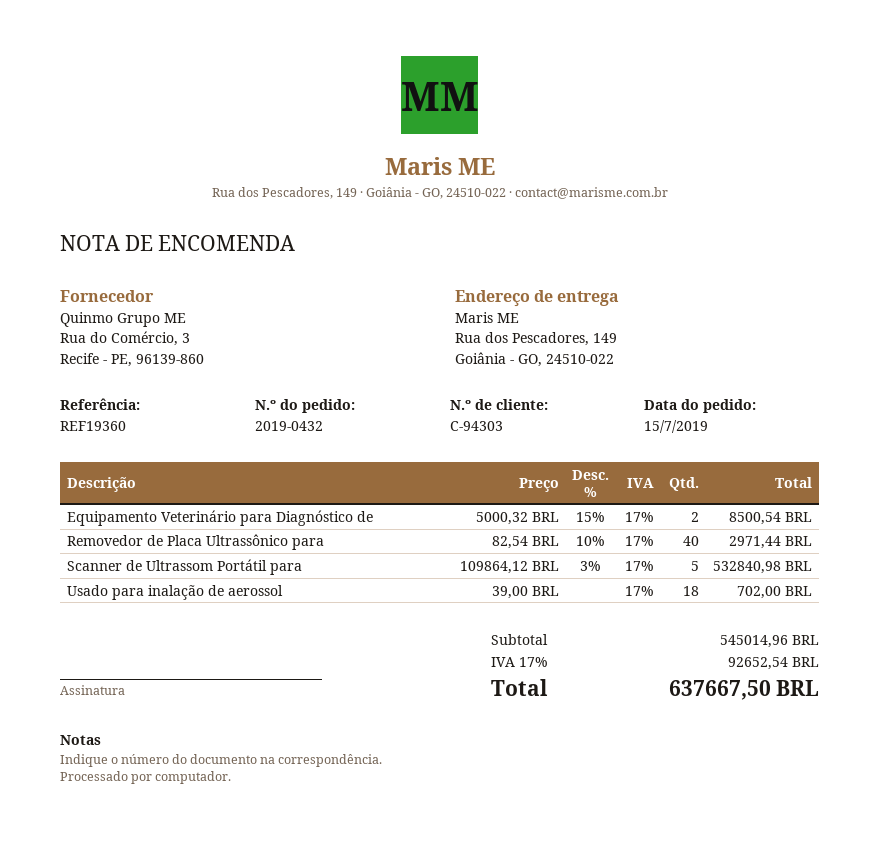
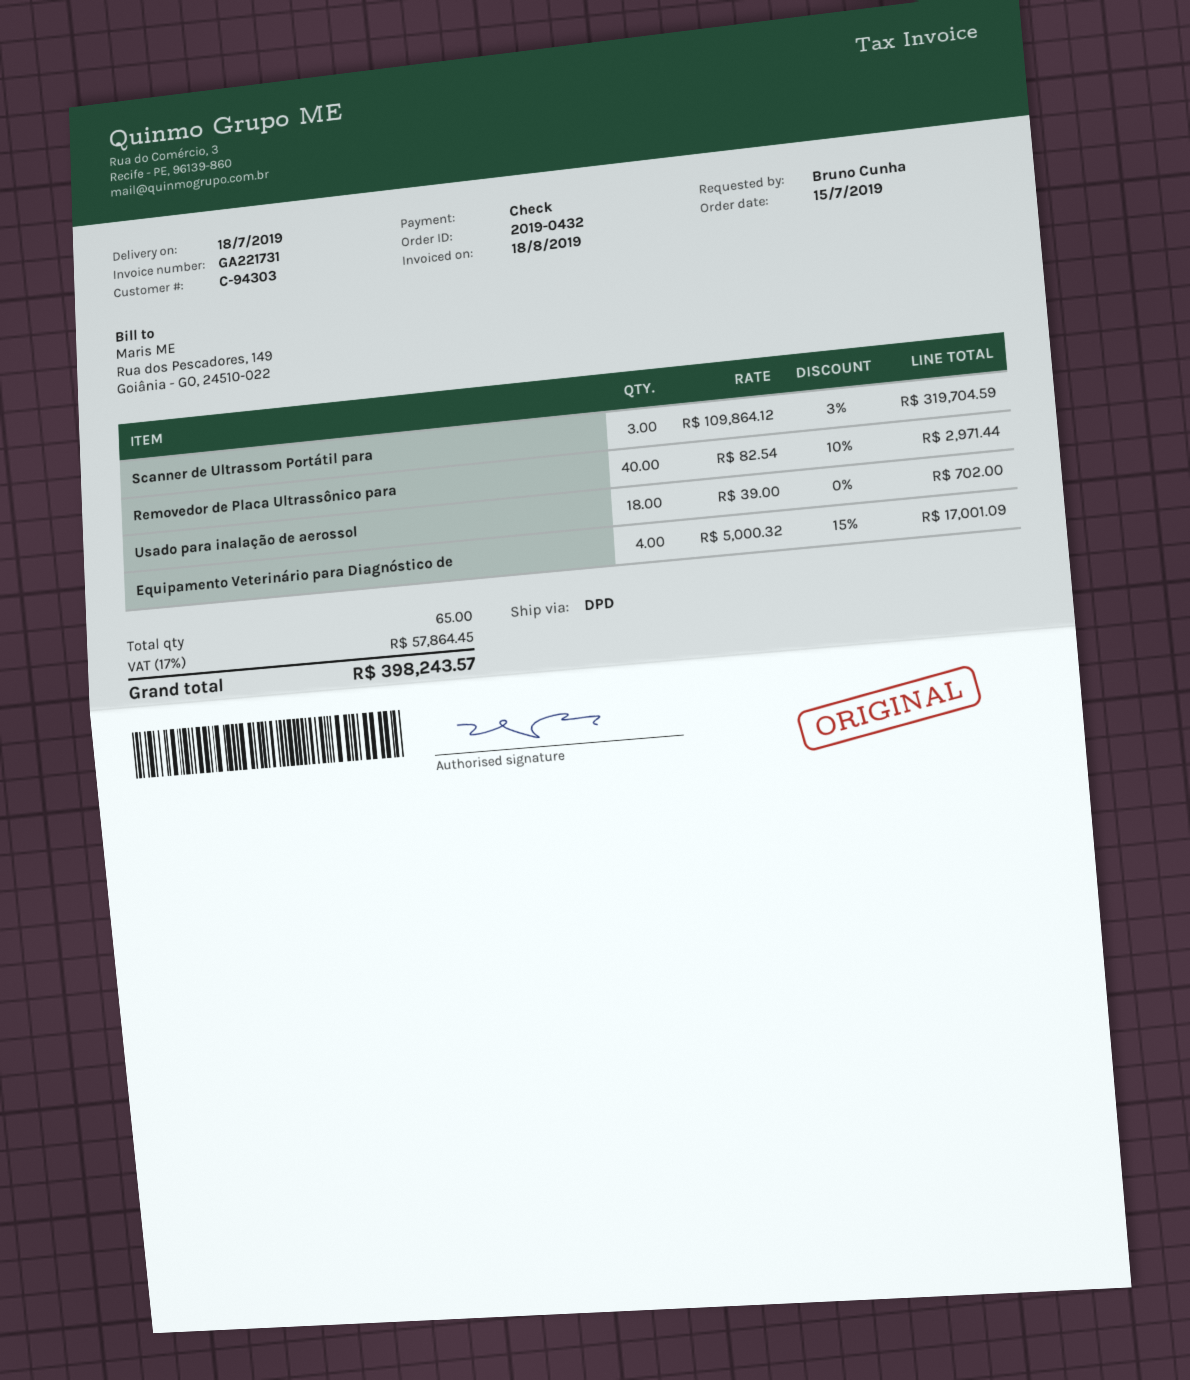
Equipamento Veterinário para Diagnóstico de: 2 x 5000.32 - 15% = 8500.54 -> 4 x 5000.32 - 15% = 17001.09
Scanner de Ultrassom Portátil para: 5 x 109864.12 - 3% = 532840.98 -> 3 x 109864.12 - 3% = 319704.59
tax: 17% = 92652.54 -> 17% = 57864.45
total: 637667.50 -> 398243.57

